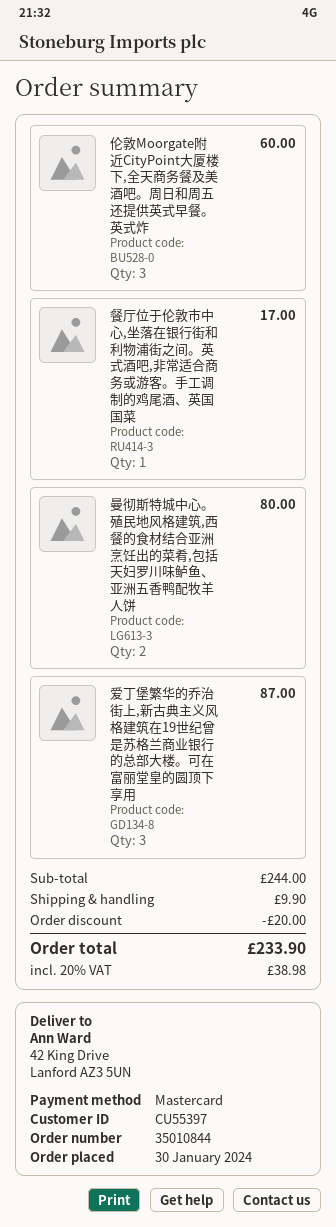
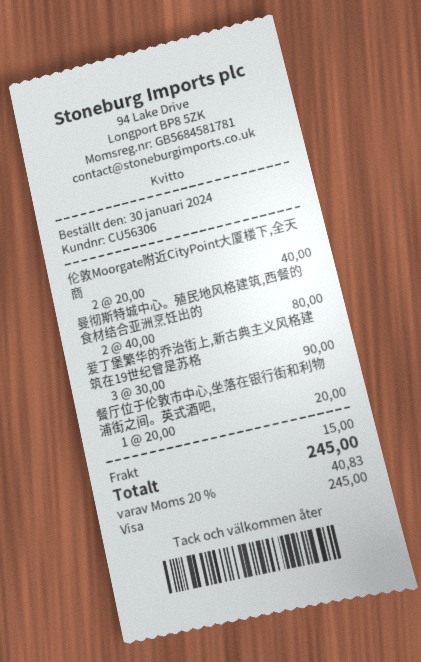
customer number: CU55397 -> CU56306
payment method: Mastercard -> Visa
伦敦Moorgate附近CityPoint大厦楼下,全天商务餐及美酒吧。周日和周五还提供英式早餐。英式炸: 3 for 60.00 -> 2 for 40.00
餐厅位于伦敦市中心,坐落在银行街和利物浦街之间。英式酒吧,非常适合商务或游客。手工调制的鸡尾酒、英国国菜: 1 for 17.00 -> 1 for 20.00
爱丁堡繁华的乔治街上,新古典主义风格建筑在19世纪曾是苏格兰商业银行的总部大楼。可在富丽堂皇的圆顶下享用: 3 for 87.00 -> 3 for 90.00
discount: 20.00 -> none
shipping: 9.90 -> 15.00
tax: 20% = 38.98 -> 20% = 40.83
total: 233.90 -> 245.00

